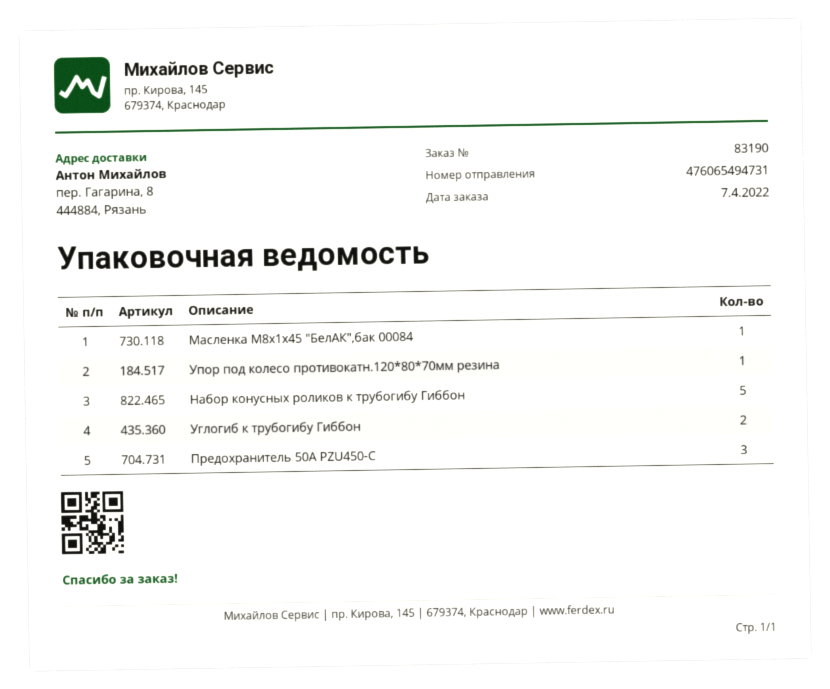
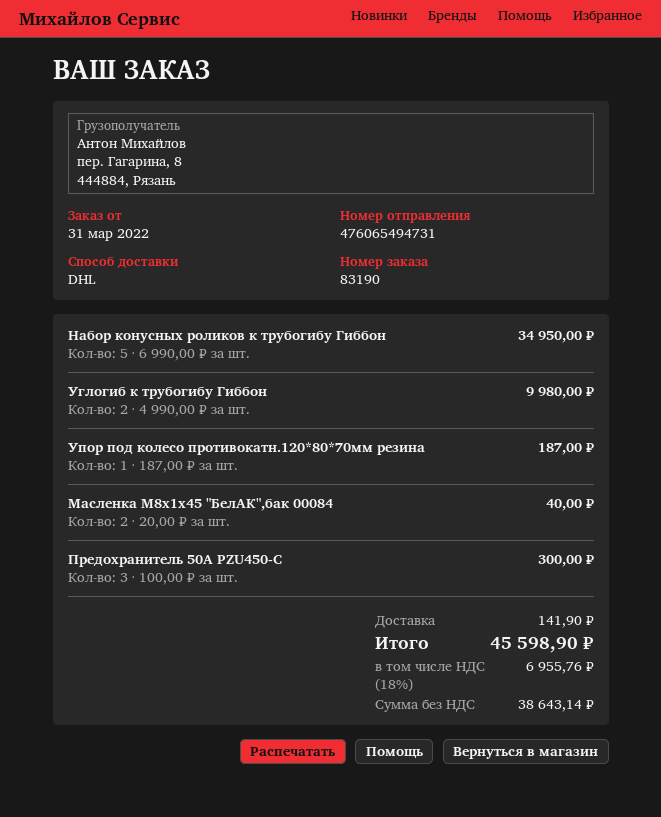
order date: 2022-04-07 -> 2022-03-31
Масленка М8х1х45 "БелАК",бак 00084: 1 -> 2

